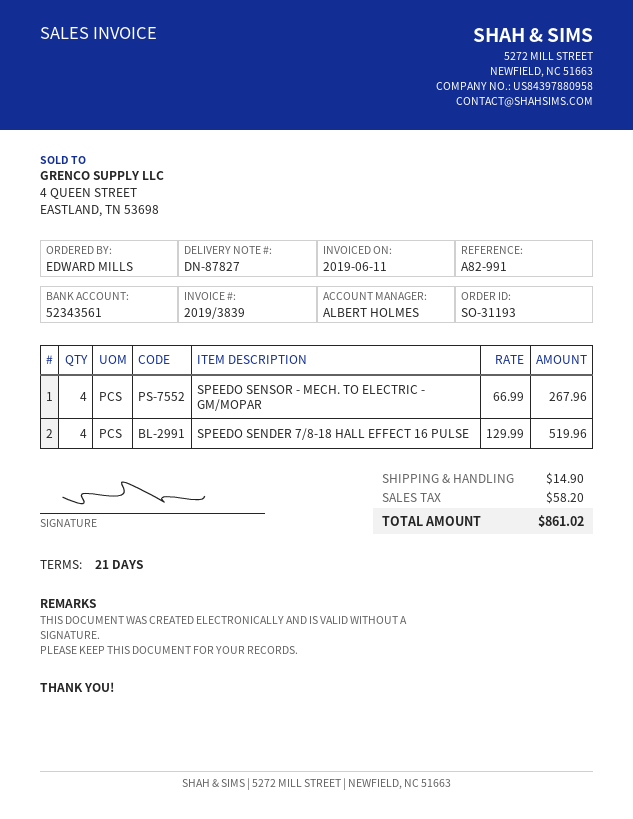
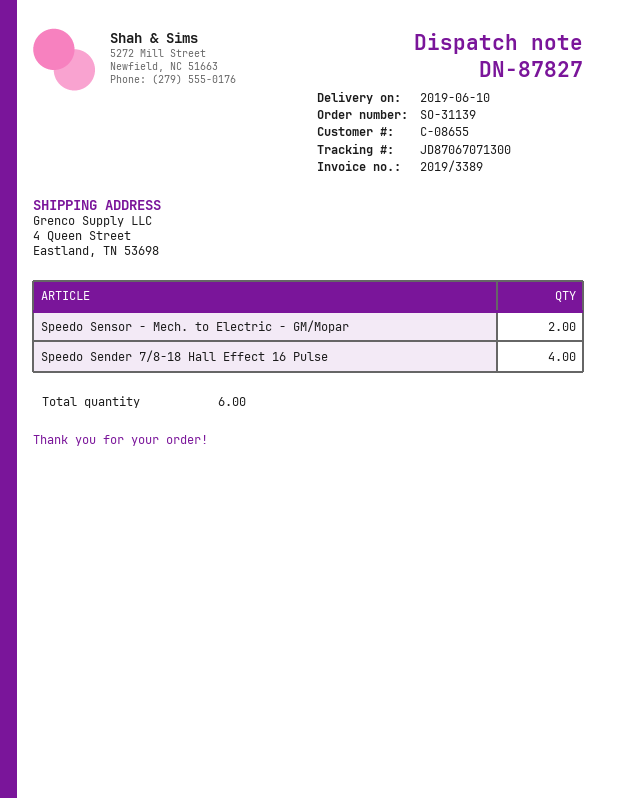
order number: SO-31193 -> SO-31139
invoice number: 2019/3839 -> 2019/3389
SPEEDO SENSOR - MECH. TO ELECTRIC - GM/MOPAR: 4 -> 2

